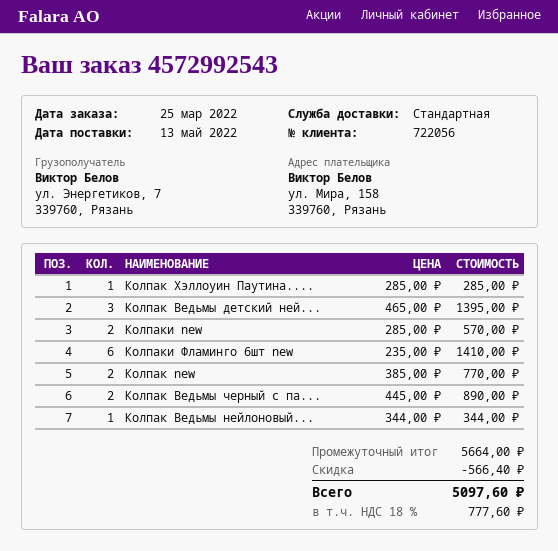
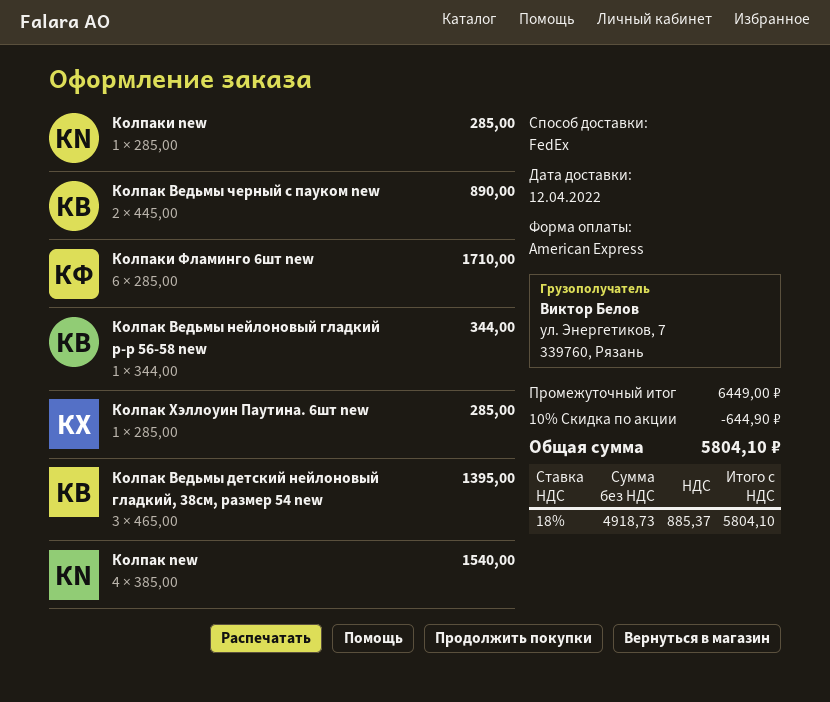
delivery date: 2022-05-13 -> 2022-04-12
shipping method: standard -> FedEx
Колпаки new: 2 x 285.00 = 570.00 -> 1 x 285.00 = 285.00
Колпаки Фламинго 6шт new: 6 x 235.00 = 1410.00 -> 6 x 285.00 = 1710.00
Колпак new: 2 x 385.00 = 770.00 -> 4 x 385.00 = 1540.00
subtotal: 5664.00 -> 6449.00
discount: 566.40 -> 644.90
tax: 18% = 777.60 -> 18% = 885.37
total: 5097.60 -> 5804.10

